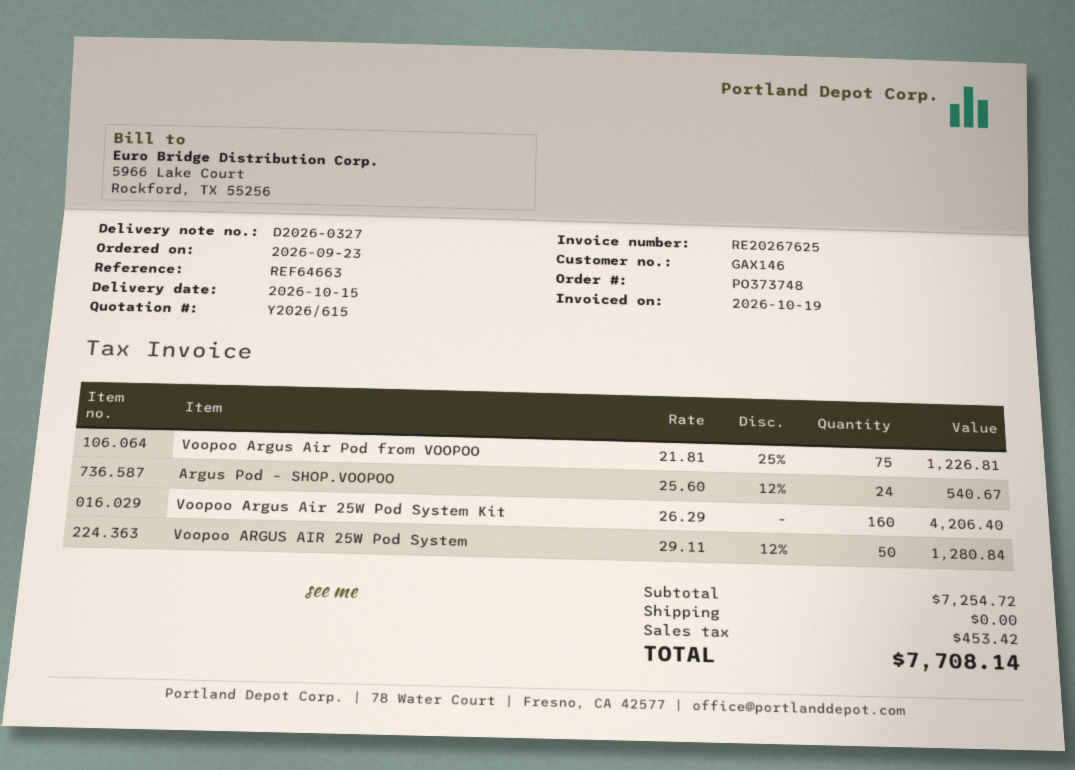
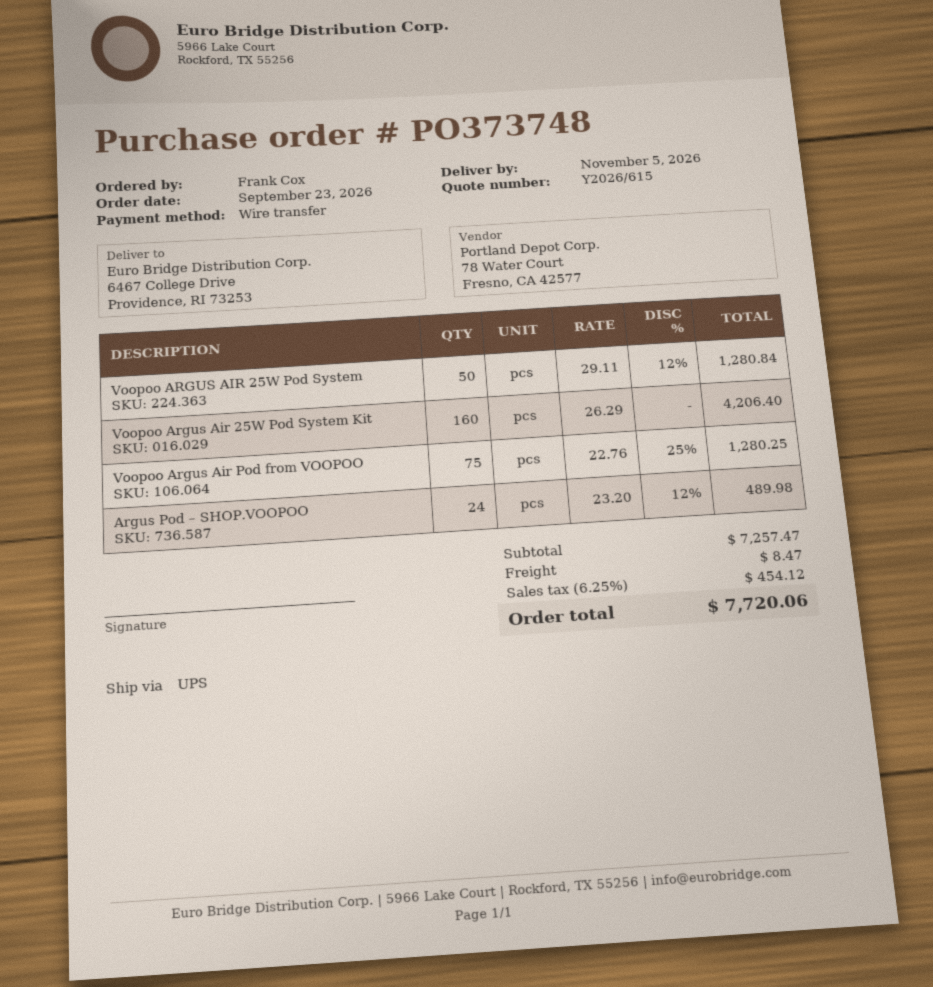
delivery date: 2026-10-15 -> 2026-11-05
Voopoo Argus Air Pod from VOOPOO: 75 x 21.81 - 25% = 1226.81 -> 75 x 22.76 - 25% = 1280.25
Argus Pod – SHOP.VOOPOO: 24 x 25.60 - 12% = 540.67 -> 24 x 23.20 - 12% = 489.98
subtotal: 7254.72 -> 7257.47
shipping: 0.00 -> 8.47
tax: 453.42 -> 454.12
total: 7708.14 -> 7720.06

